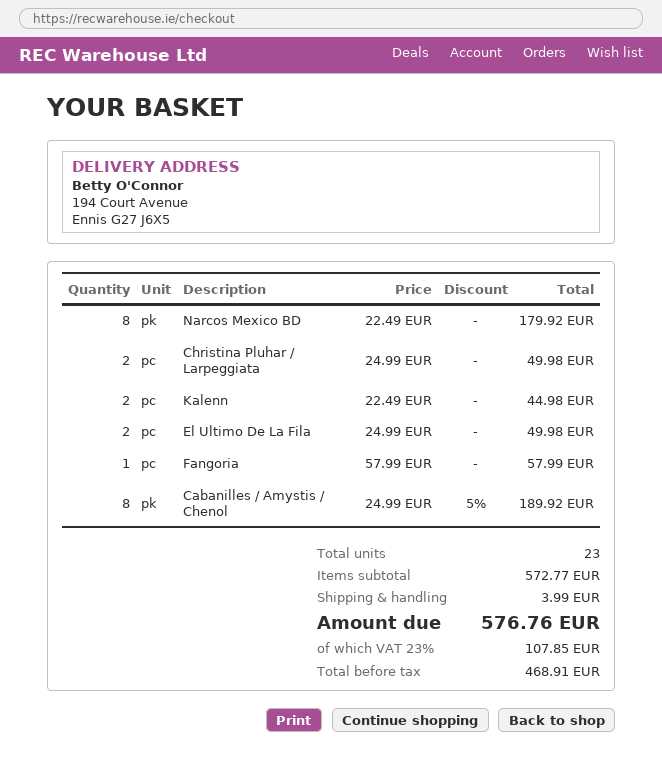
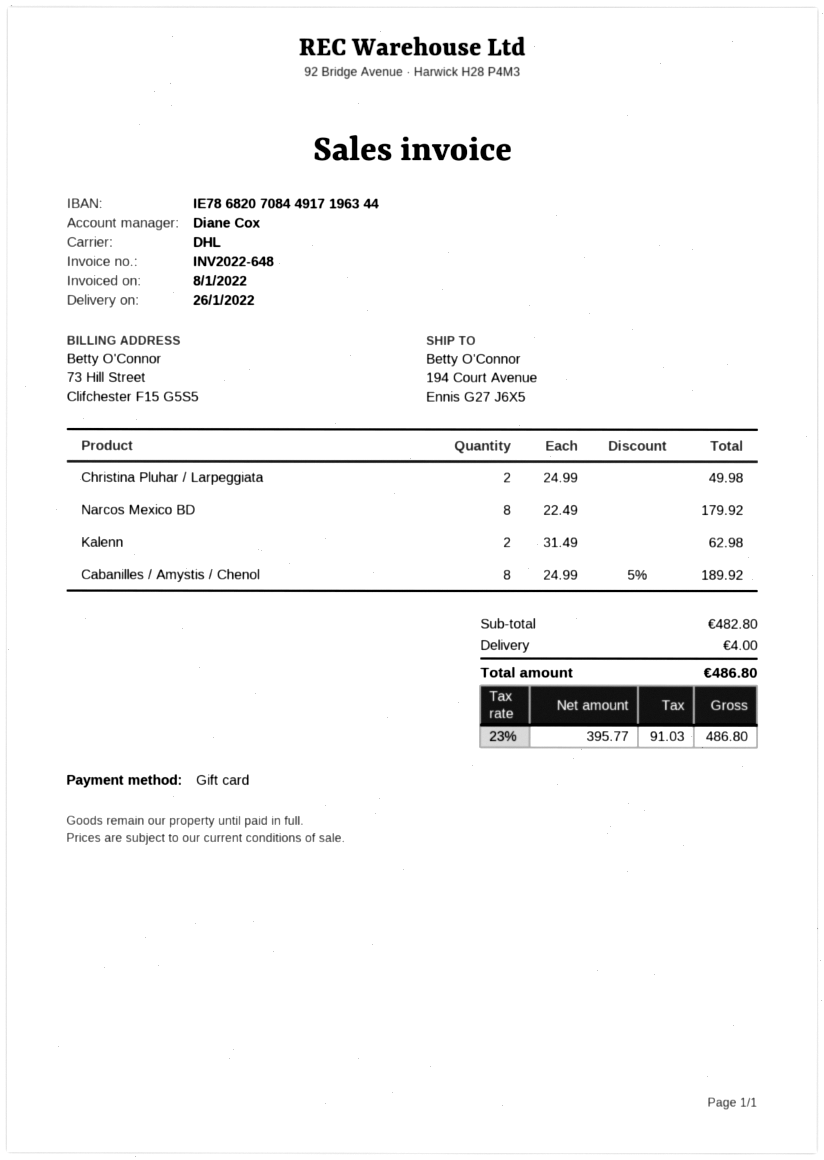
Kalenn: 2 x 22.49 = 44.98 -> 2 x 31.49 = 62.98
El Ultimo De La Fila: 2 x 24.99 = 49.98 -> none
Fangoria: 1 x 57.99 = 57.99 -> none
subtotal: 572.77 -> 482.80
shipping: 3.99 -> 4.00
net: 468.91 -> 395.77
tax: 23% = 107.85 -> 23% = 91.03
total: 576.76 -> 486.80

